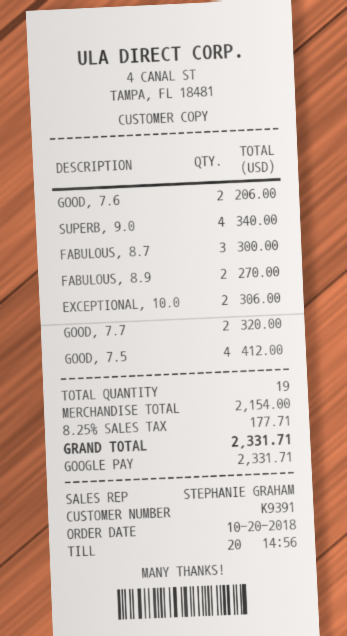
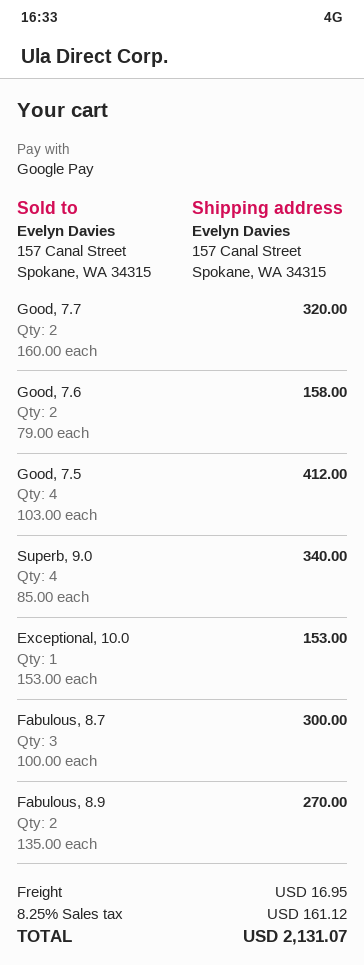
GOOD, 7.6: 2 for 206.00 -> 2 for 158.00
EXCEPTIONAL, 10.0: 2 for 306.00 -> 1 for 153.00
shipping: none -> 16.95
tax: 8.25% = 177.71 -> 8.25% = 161.12
total: 2331.71 -> 2131.07

